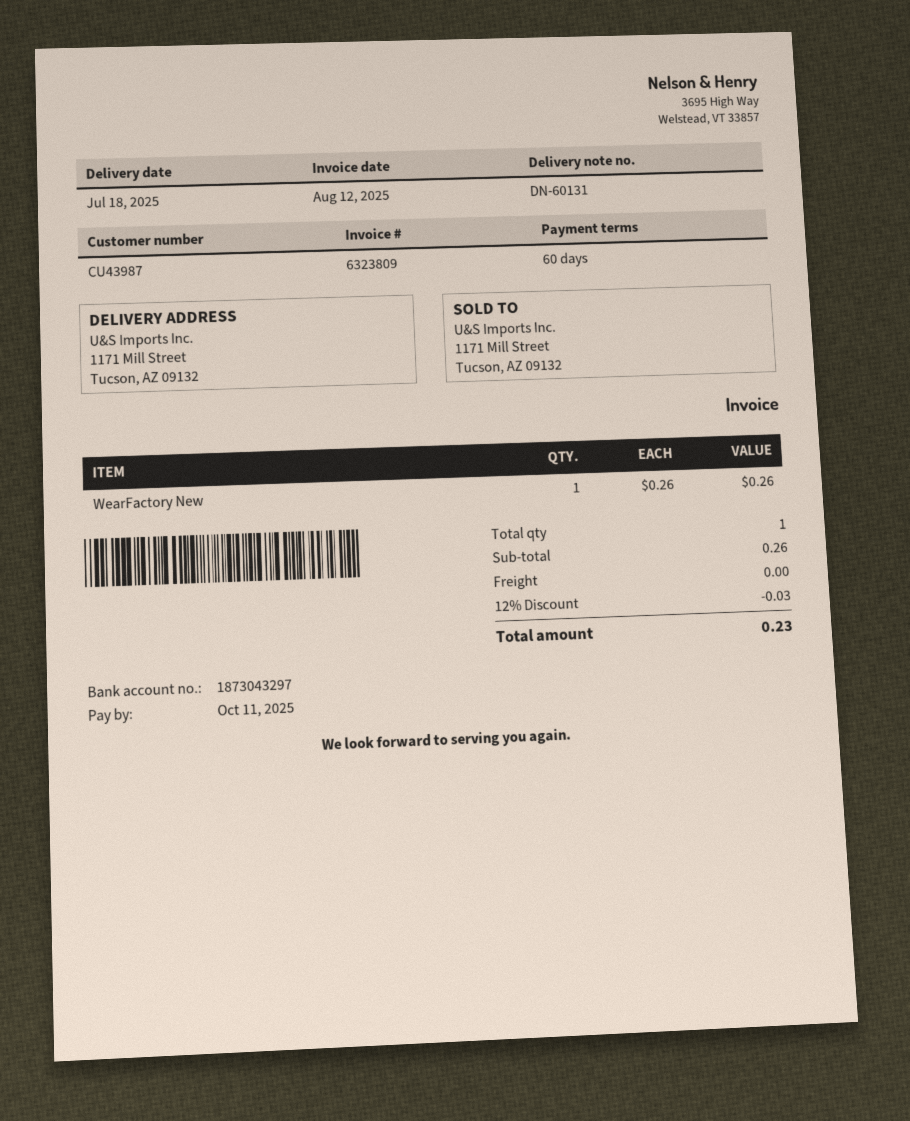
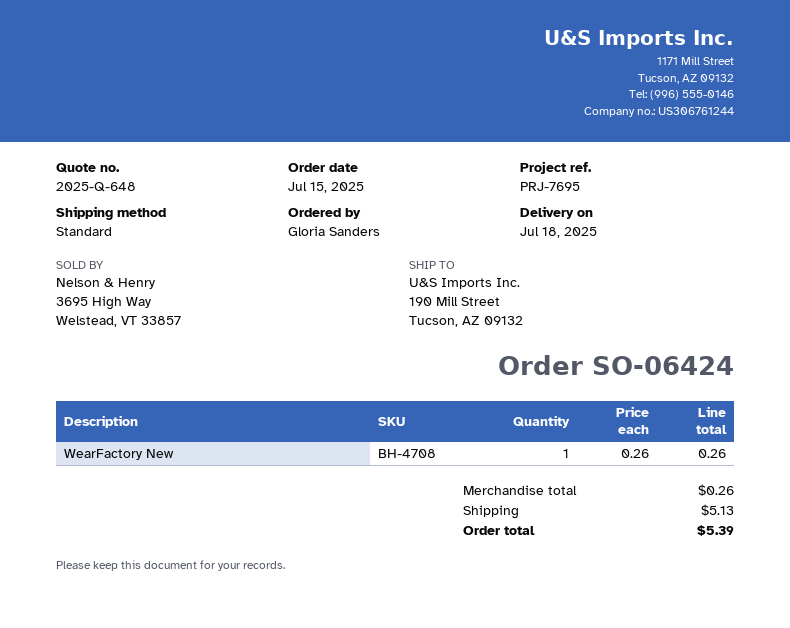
ship to: 1171 Mill Street, Tucson, AZ 09132 -> 190 Mill Street, Tucson, AZ 09132
discount: 12% = 0.03 -> none
shipping: 0.00 -> 5.13
total: 0.23 -> 5.39

